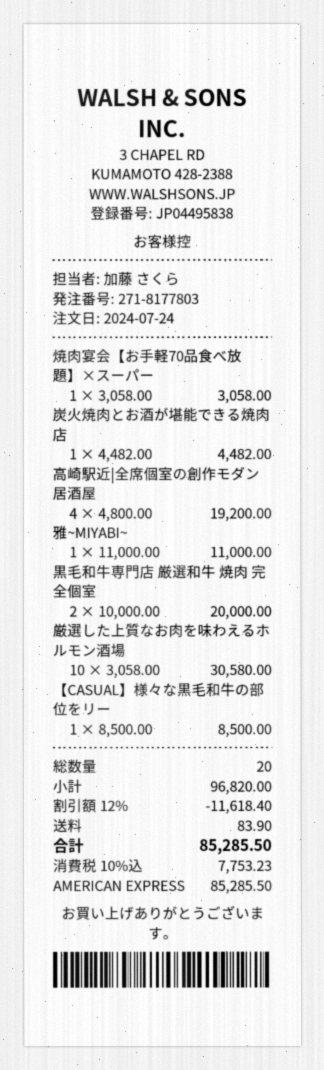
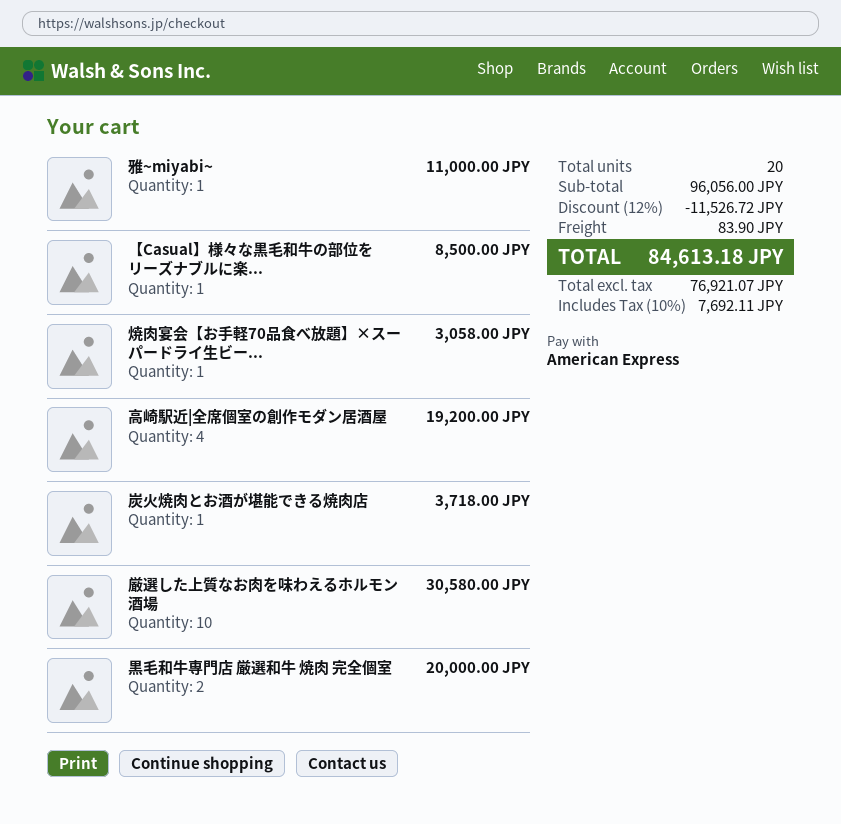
炭火焼肉とお酒が堪能できる焼肉店: 1 for 4482.00 -> 1 for 3718.00
subtotal: 96820.00 -> 96056.00
discount: 12% = 11618.40 -> 12% = 11526.72
tax: 10% = 7753.23 -> 10% = 7692.11
total: 85285.50 -> 84613.18

